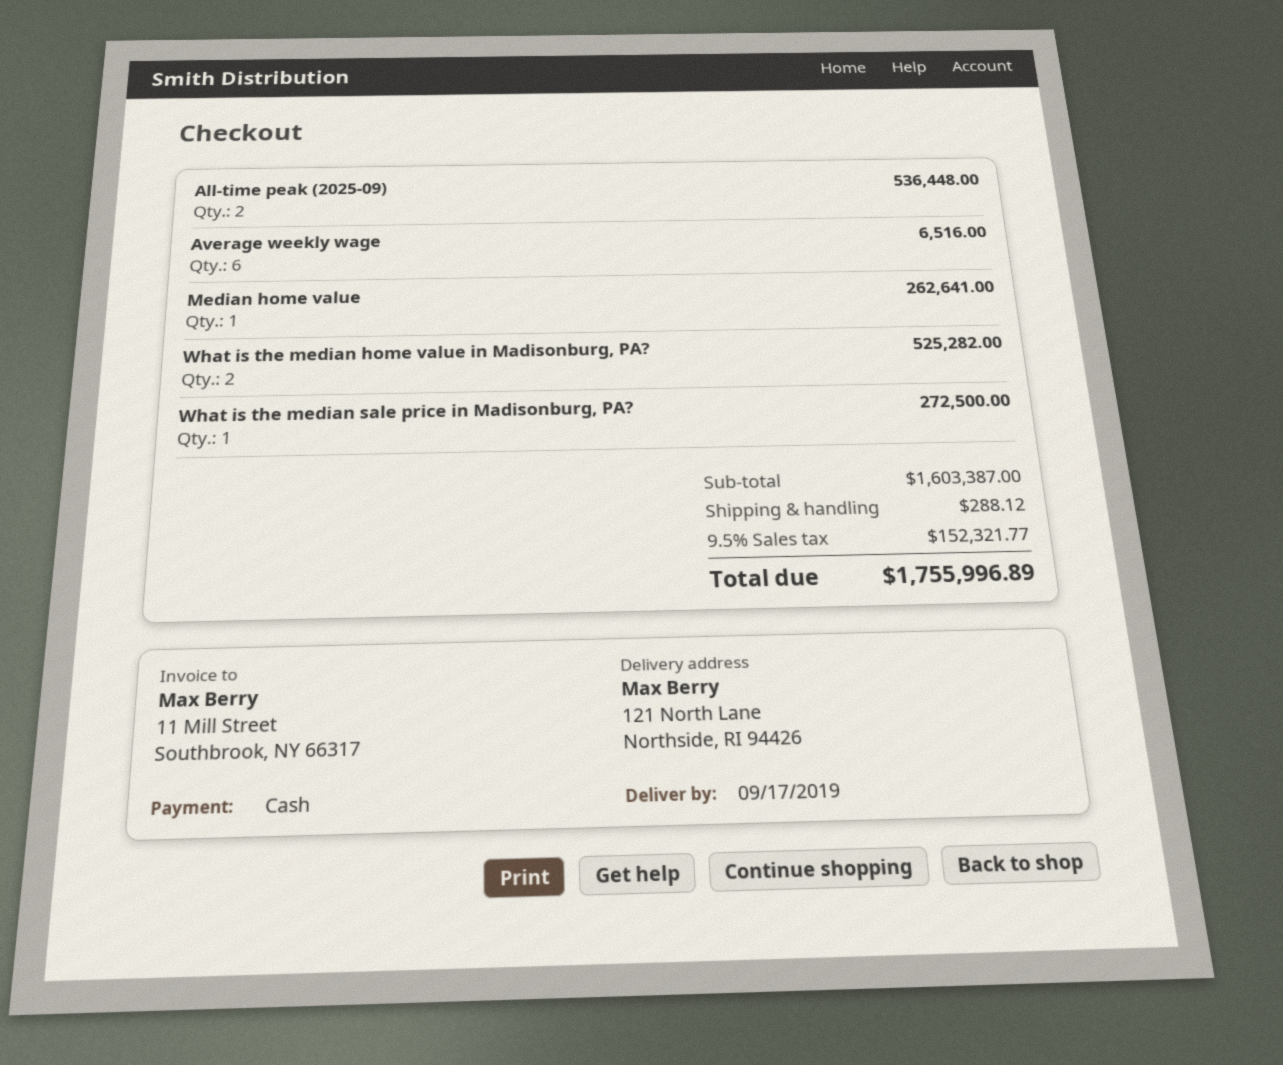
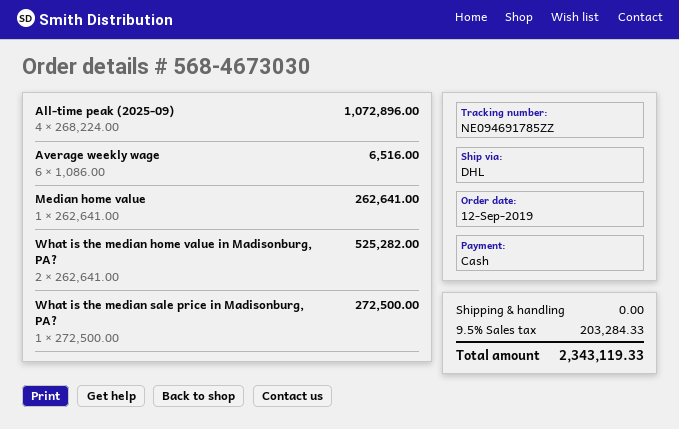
All-time peak (2025-09): 2 for 536448.00 -> 4 for 1072896.00
shipping: 288.12 -> 0.00
tax: 9.5% = 152321.77 -> 9.5% = 203284.33
total: 1755996.89 -> 2343119.33

